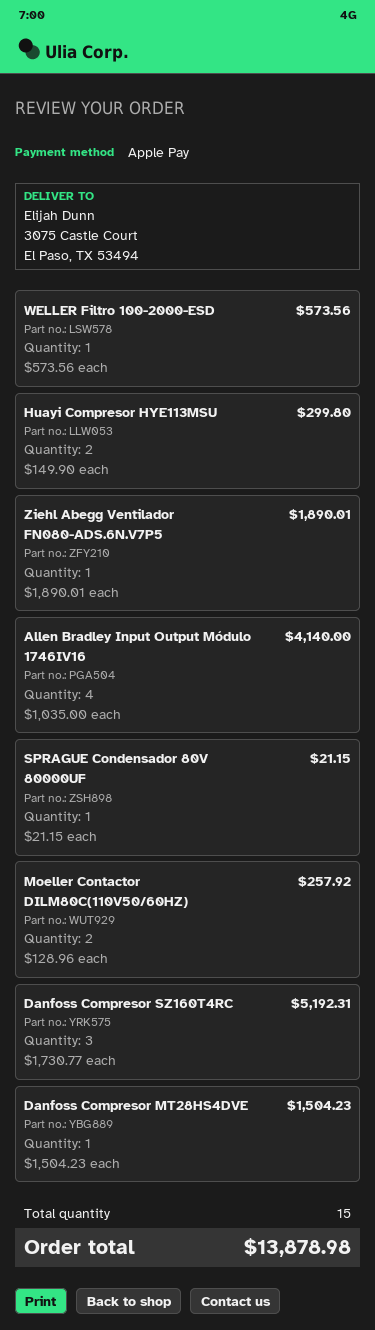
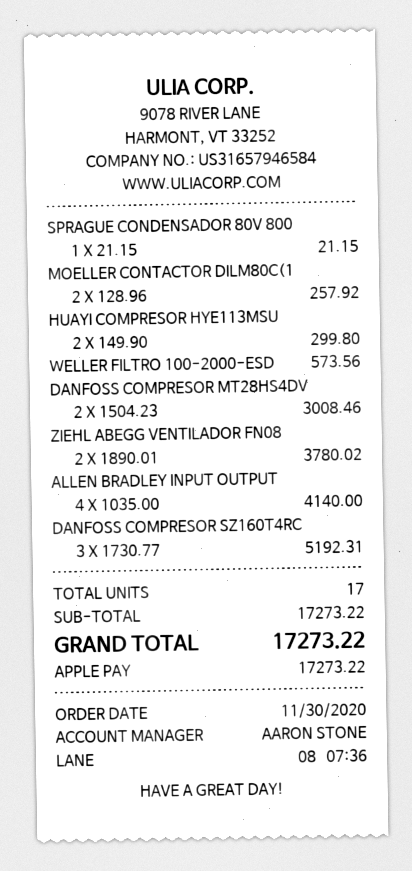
Ziehl Abegg Ventilador FN080-ADS.6N.V7P5: 1 x 1890.01 = 1890.01 -> 2 x 1890.01 = 3780.02
Danfoss Compresor MT28HS4DVE: 1 x 1504.23 = 1504.23 -> 2 x 1504.23 = 3008.46
total quantity: 15 -> 17
total: 13878.98 -> 17273.22

